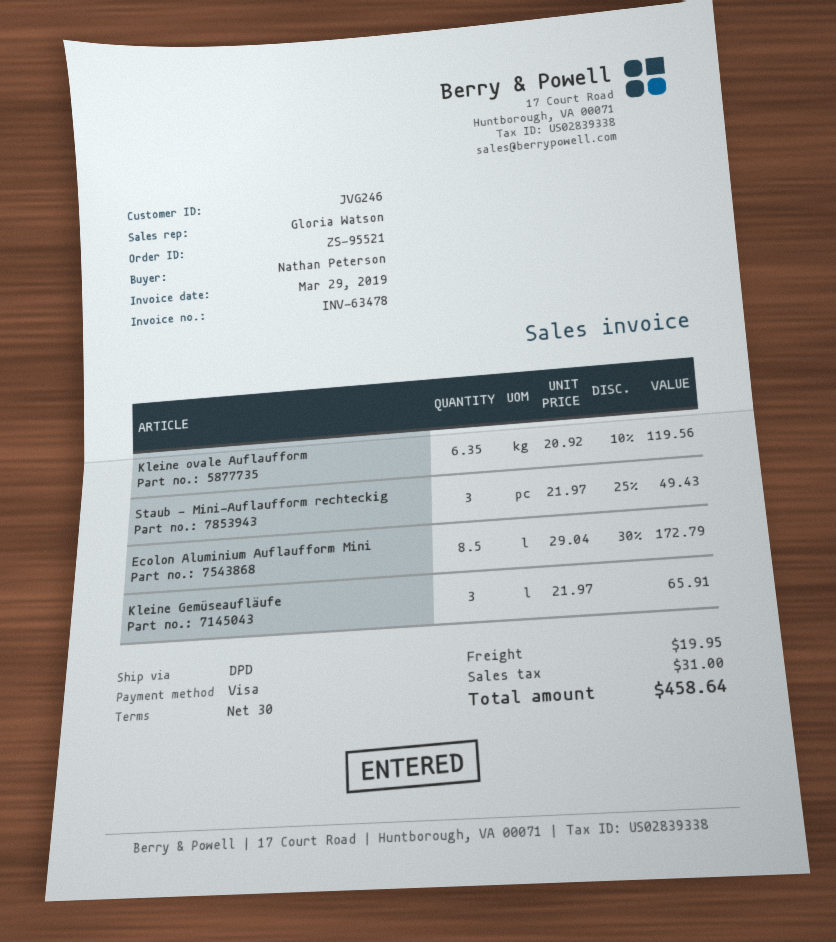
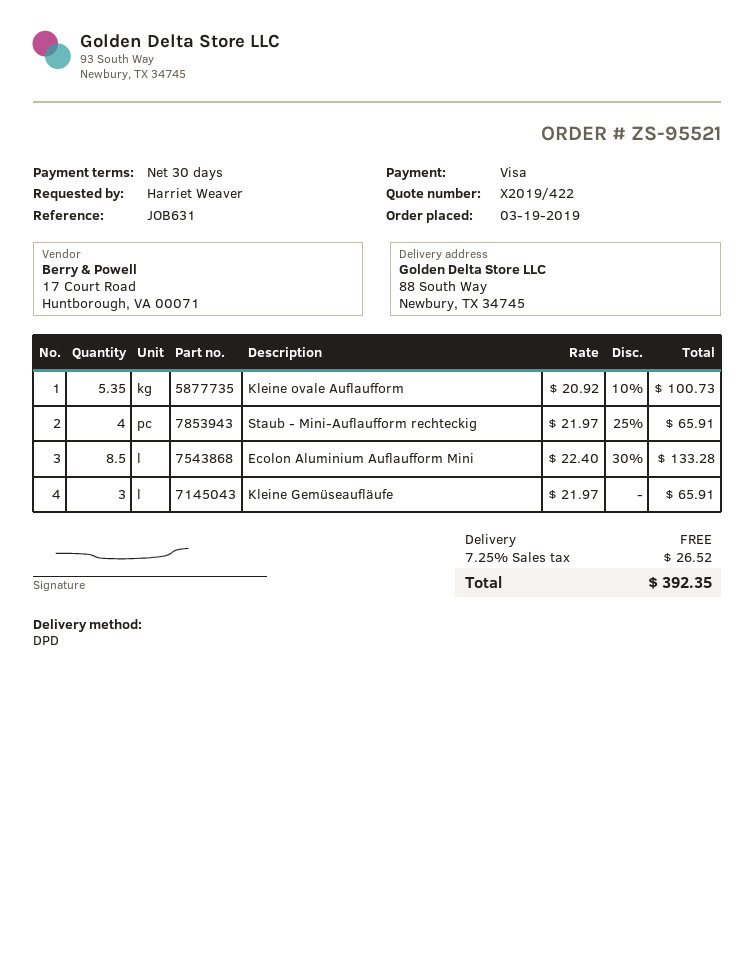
ordered by: Nathan Peterson -> Harriet Weaver
Kleine ovale Auflaufform: 6.35 x 20.92 - 10% = 119.56 -> 5.35 x 20.92 - 10% = 100.73
Staub - Mini-Auflaufform rechteckig: 3 x 21.97 - 25% = 49.43 -> 4 x 21.97 - 25% = 65.91
Ecolon Aluminium Auflaufform Mini: 8.5 x 29.04 - 30% = 172.79 -> 8.5 x 22.40 - 30% = 133.28
shipping: 19.95 -> 0.00
tax: 31.00 -> 26.52
total: 458.64 -> 392.35

